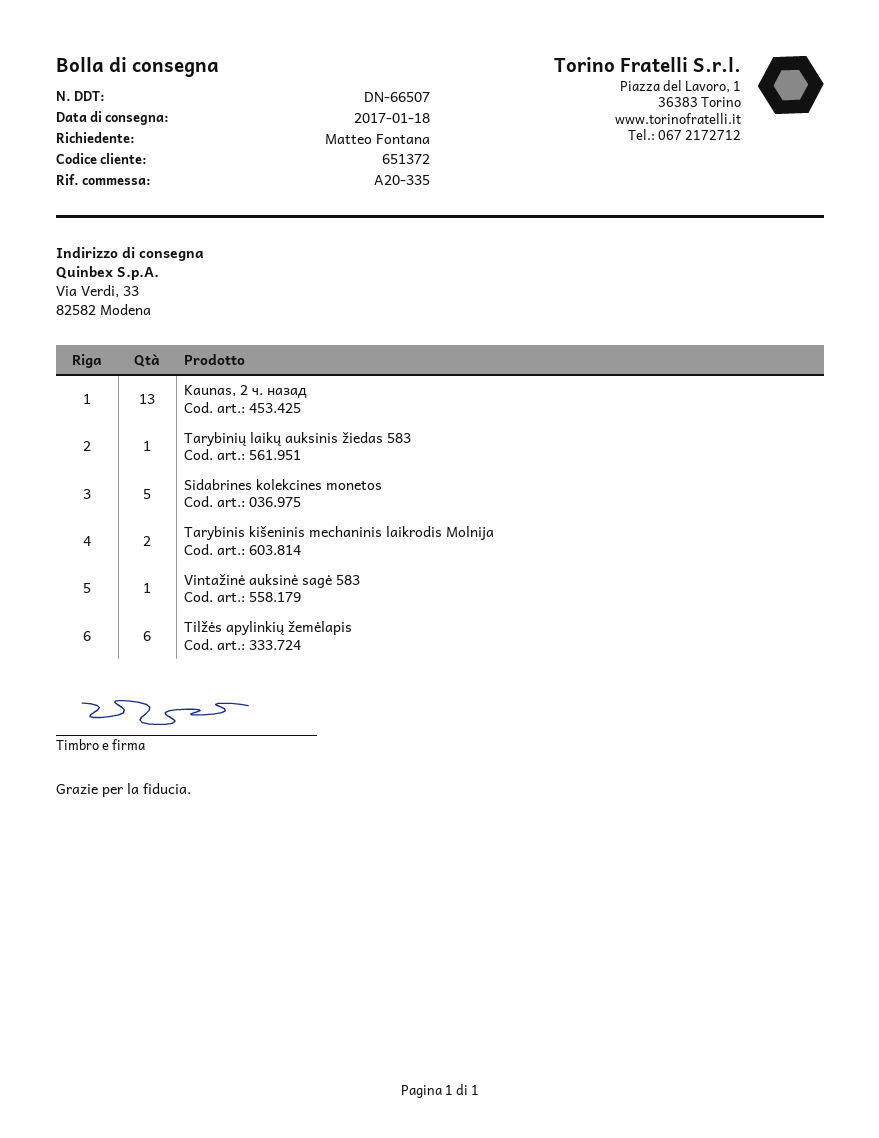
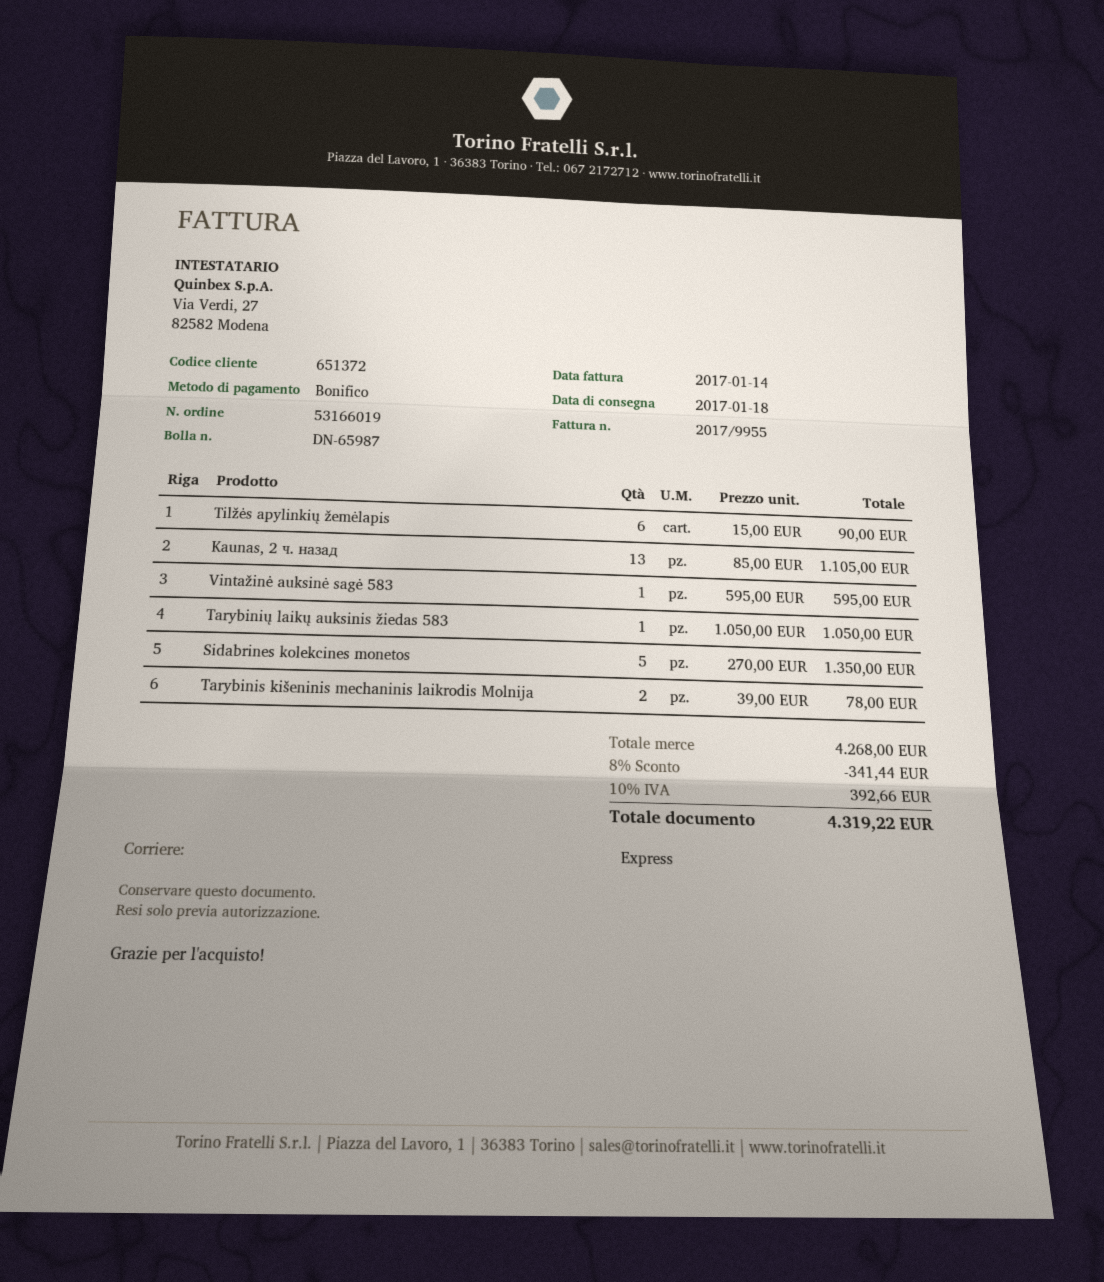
delivery note number: DN-66507 -> DN-65987

